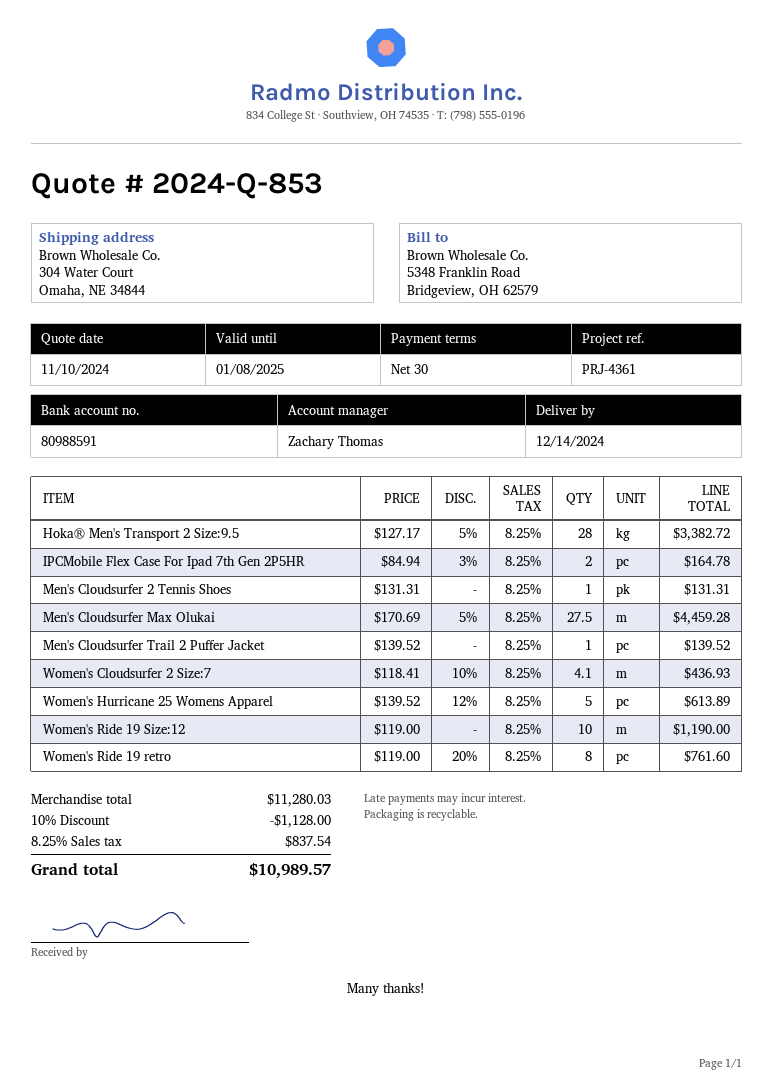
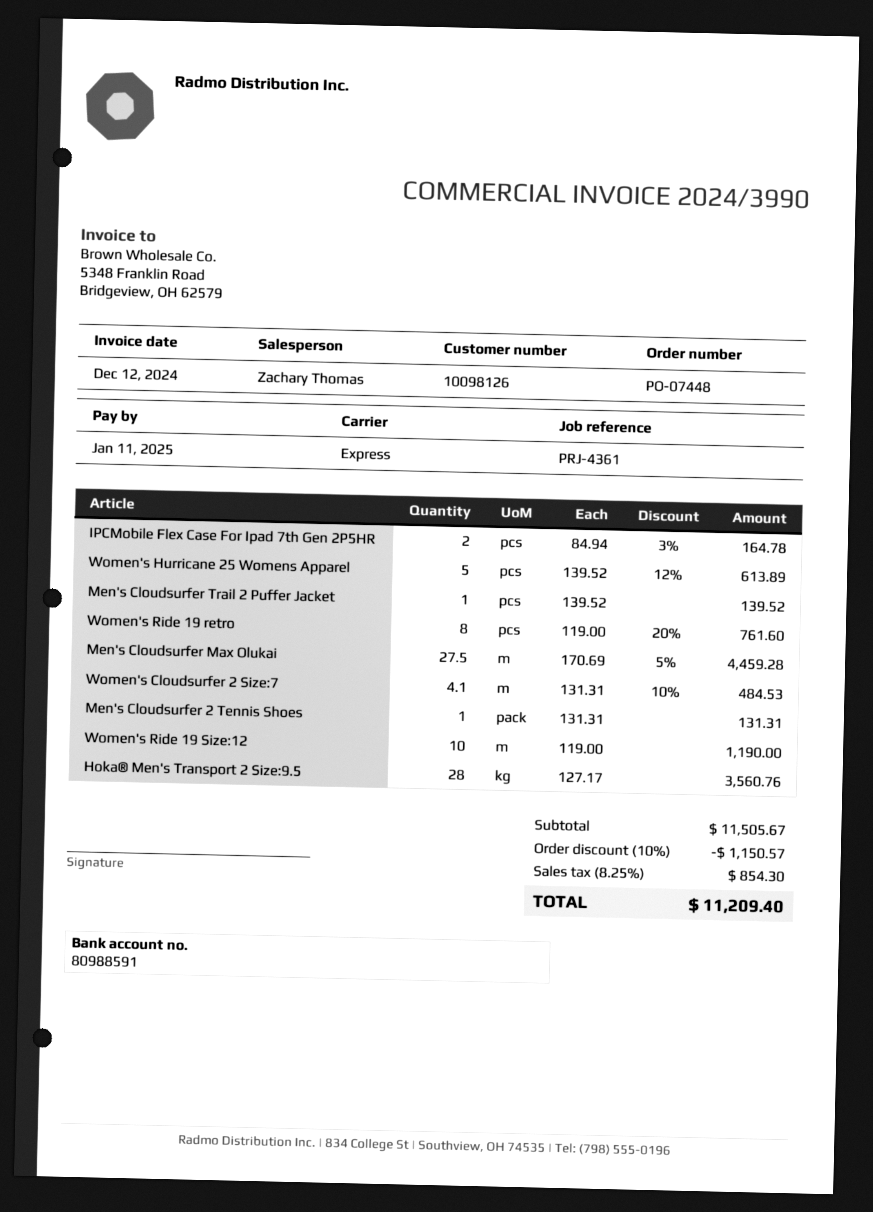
Hoka® Men's Transport 2 Size:9.5: 28 x 127.17 - 5% = 3382.72 -> 28 x 127.17 = 3560.76
Women's Cloudsurfer 2 Size:7: 4.1 x 118.41 - 10% = 436.93 -> 4.1 x 131.31 - 10% = 484.53
subtotal: 11280.03 -> 11505.67
discount: 10% = 1128.00 -> 10% = 1150.57
tax: 8.25% = 837.54 -> 8.25% = 854.30
total: 10989.57 -> 11209.40

